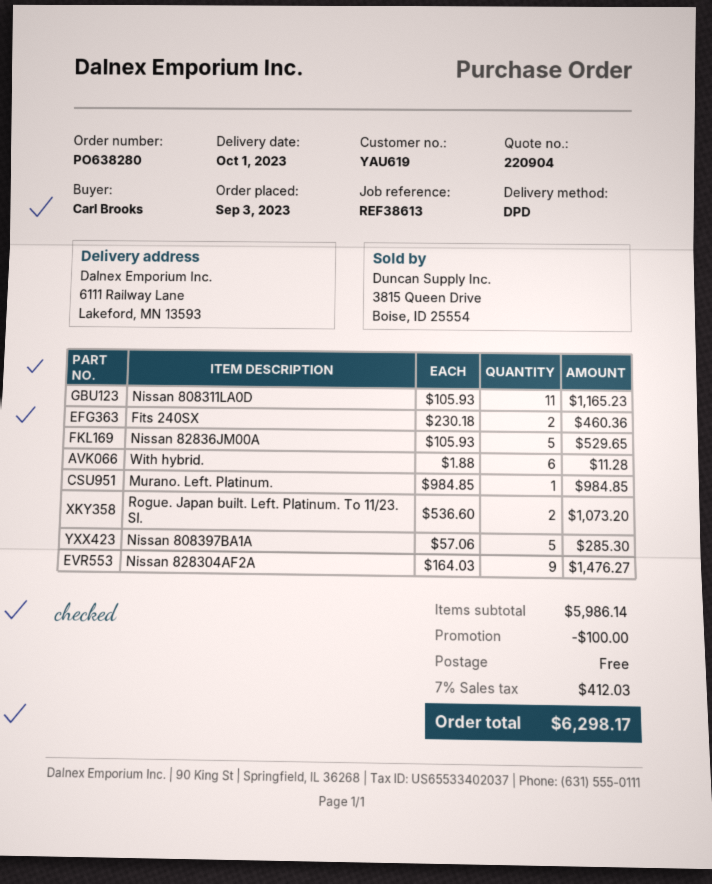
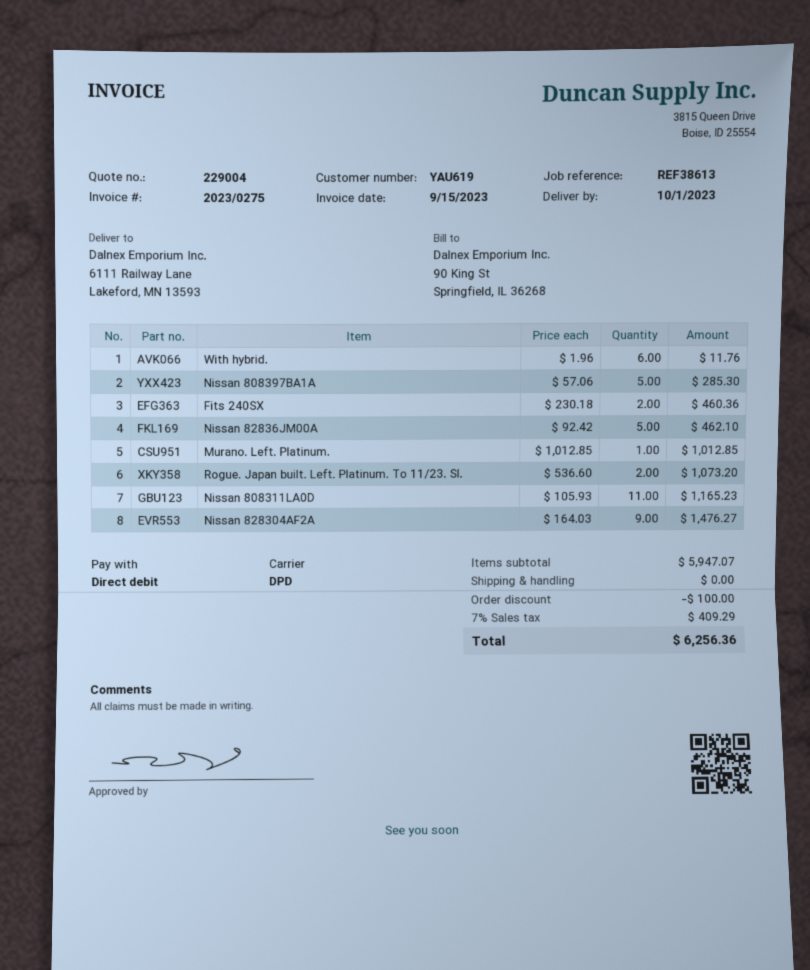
quote number: 220904 -> 229004
Nissan 82836JM00A: 5 x 105.93 = 529.65 -> 5 x 92.42 = 462.10
With hybrid.: 6 x 1.88 = 11.28 -> 6 x 1.96 = 11.76
Murano. Left. Platinum.: 1 x 984.85 = 984.85 -> 1 x 1012.85 = 1012.85
subtotal: 5986.14 -> 5947.07
tax: 7% = 412.03 -> 7% = 409.29
total: 6298.17 -> 6256.36

